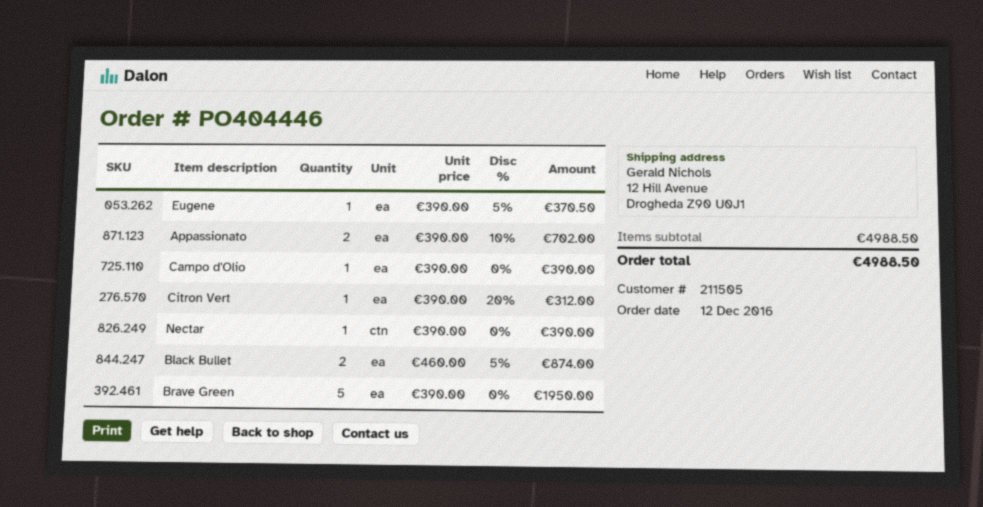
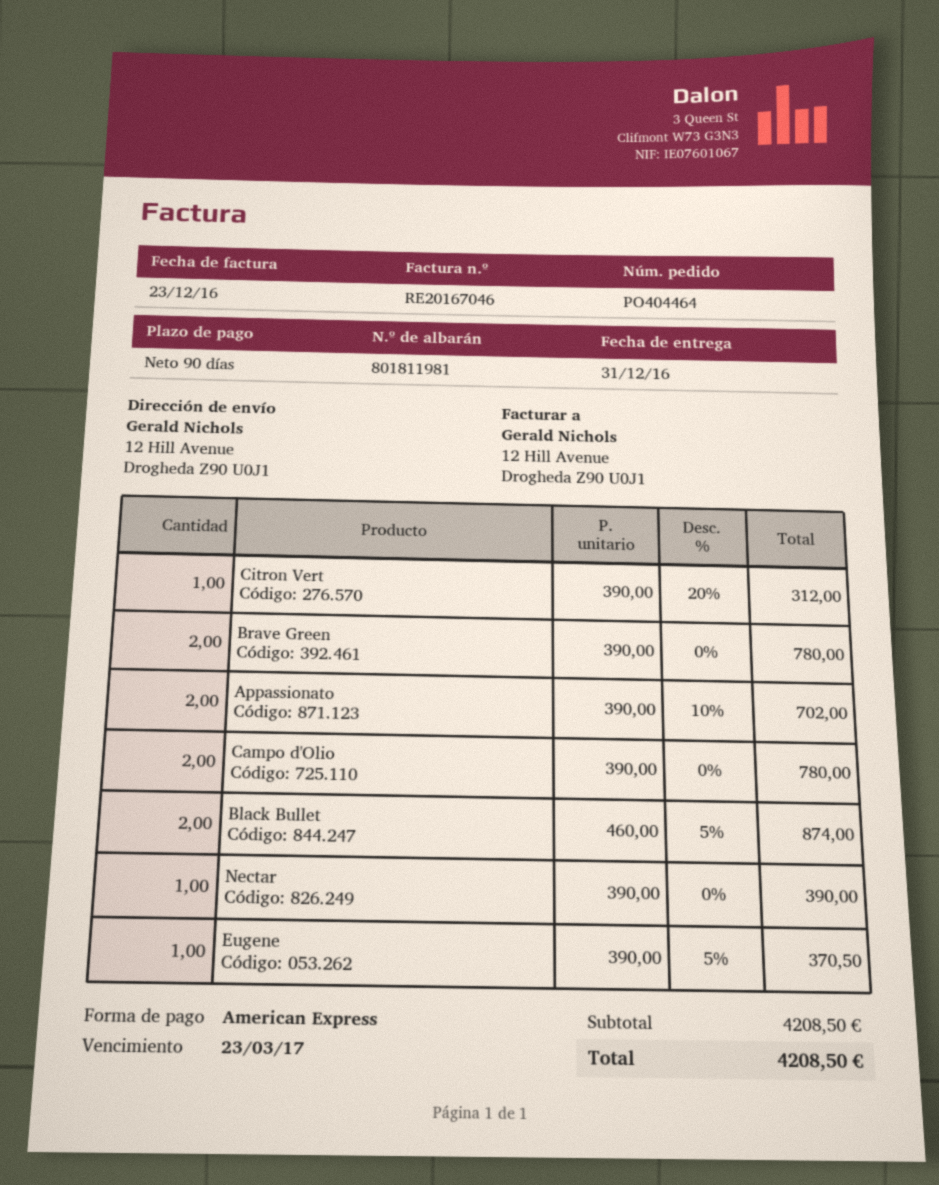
order number: PO404446 -> PO404464
Campo d'Olio: 1 x 390.00 = 390.00 -> 2 x 390.00 = 780.00
Brave Green: 5 x 390.00 = 1950.00 -> 2 x 390.00 = 780.00
subtotal: 4988.50 -> 4208.50
total: 4988.50 -> 4208.50

